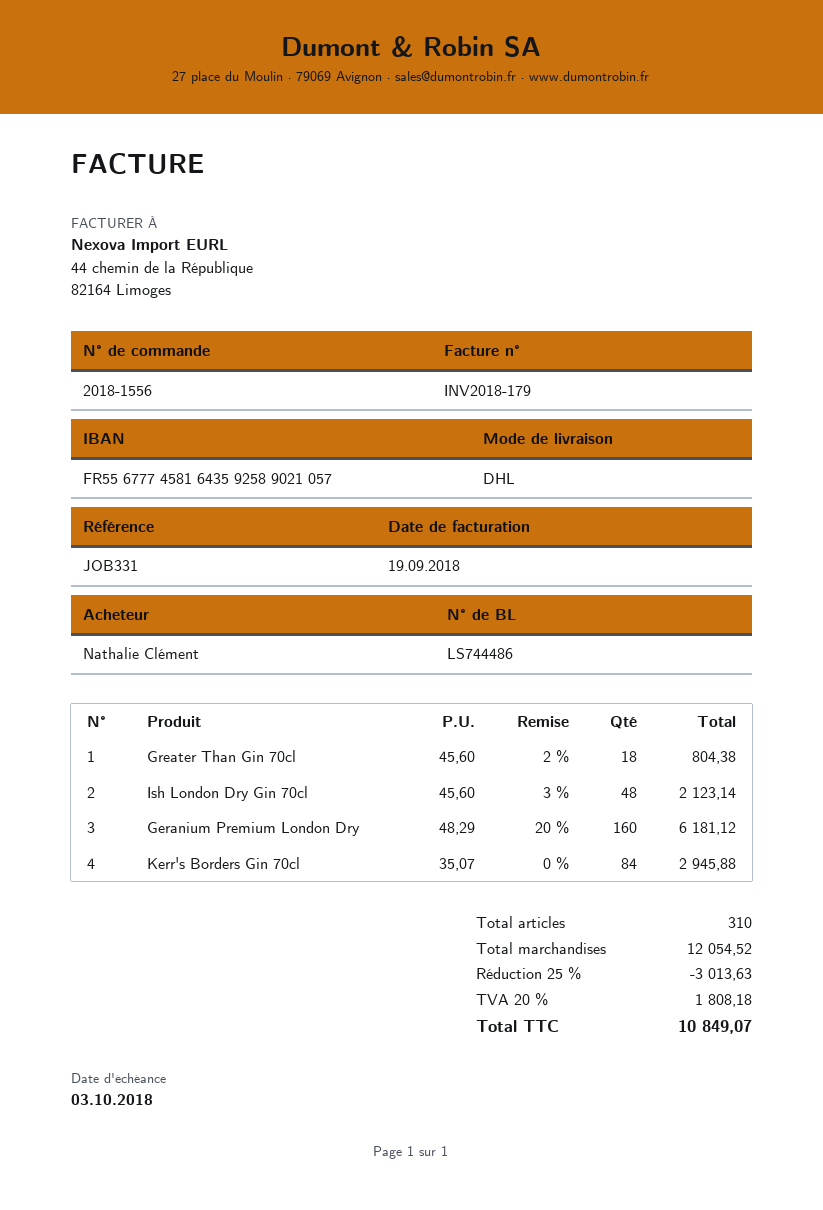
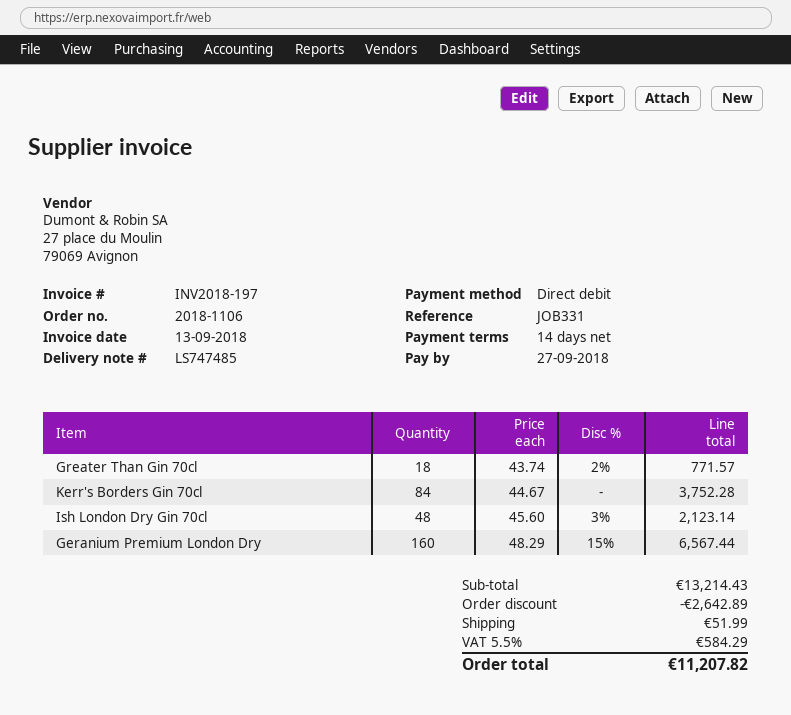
order number: 2018-1556 -> 2018-1106
delivery note number: LS744486 -> LS747485
invoice number: INV2018-179 -> INV2018-197
invoice date: 2018-09-19 -> 2018-09-13
due date: 2018-10-03 -> 2018-09-27
Greater Than Gin 70cl: 18 x 45.60 - 2% = 804.38 -> 18 x 43.74 - 2% = 771.57
Geranium Premium London Dry: 160 x 48.29 - 20% = 6181.12 -> 160 x 48.29 - 15% = 6567.44
Kerr's Borders Gin 70cl: 84 x 35.07 = 2945.88 -> 84 x 44.67 = 3752.28
subtotal: 12054.52 -> 13214.43
discount: 3013.63 -> 2642.89
shipping: none -> 51.99
tax: 20% = 1808.18 -> 5.5% = 584.29
total: 10849.07 -> 11207.82

